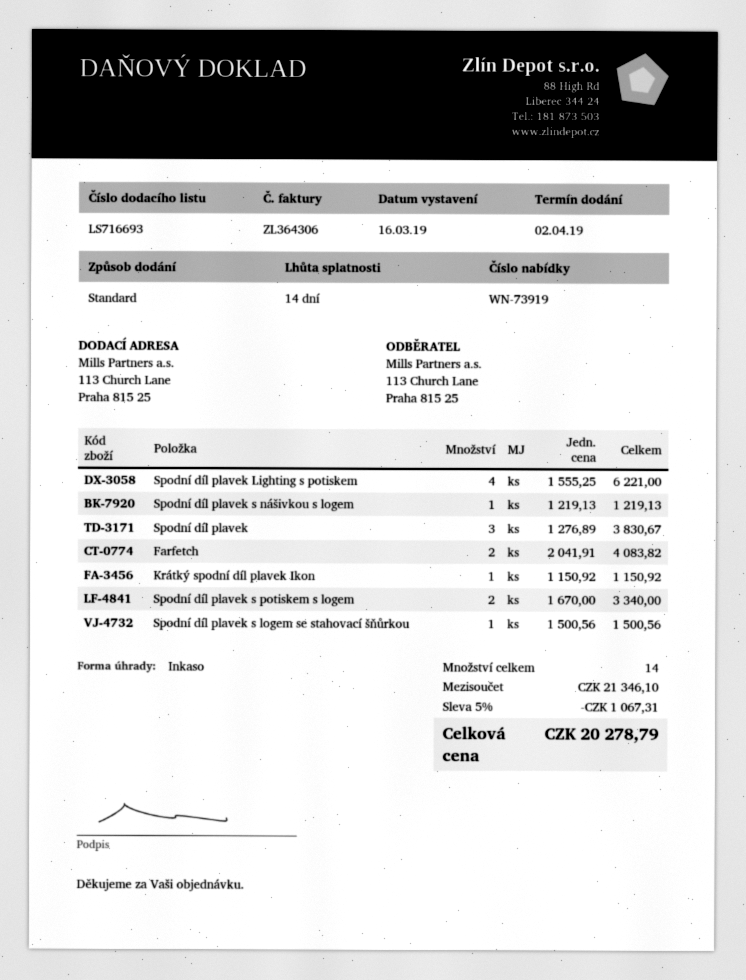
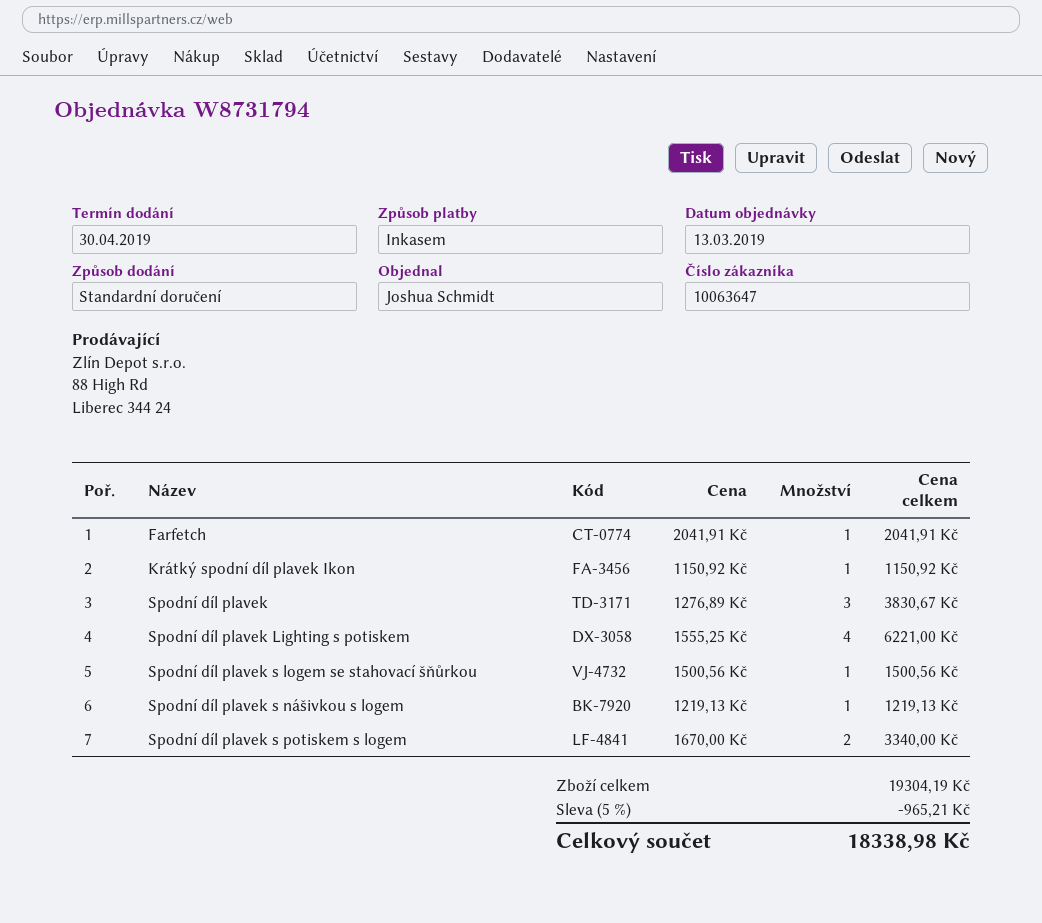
delivery date: 2019-04-02 -> 2019-04-30
Farfetch: 2 x 2041.91 = 4083.82 -> 1 x 2041.91 = 2041.91
subtotal: 21346.10 -> 19304.19
discount: 5% = 1067.31 -> 5% = 965.21
total: 20278.79 -> 18338.98

